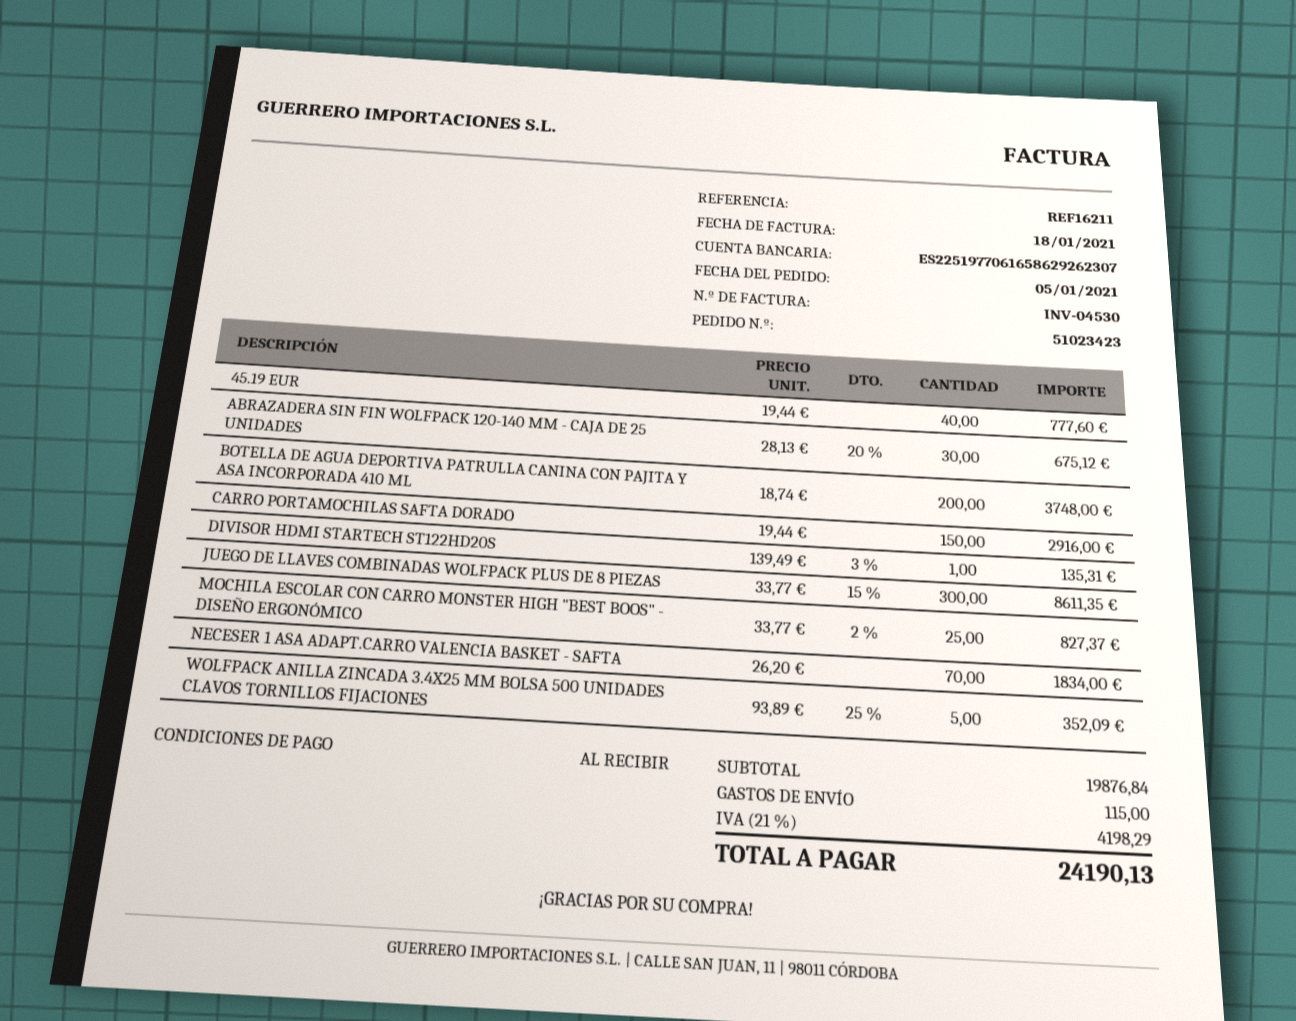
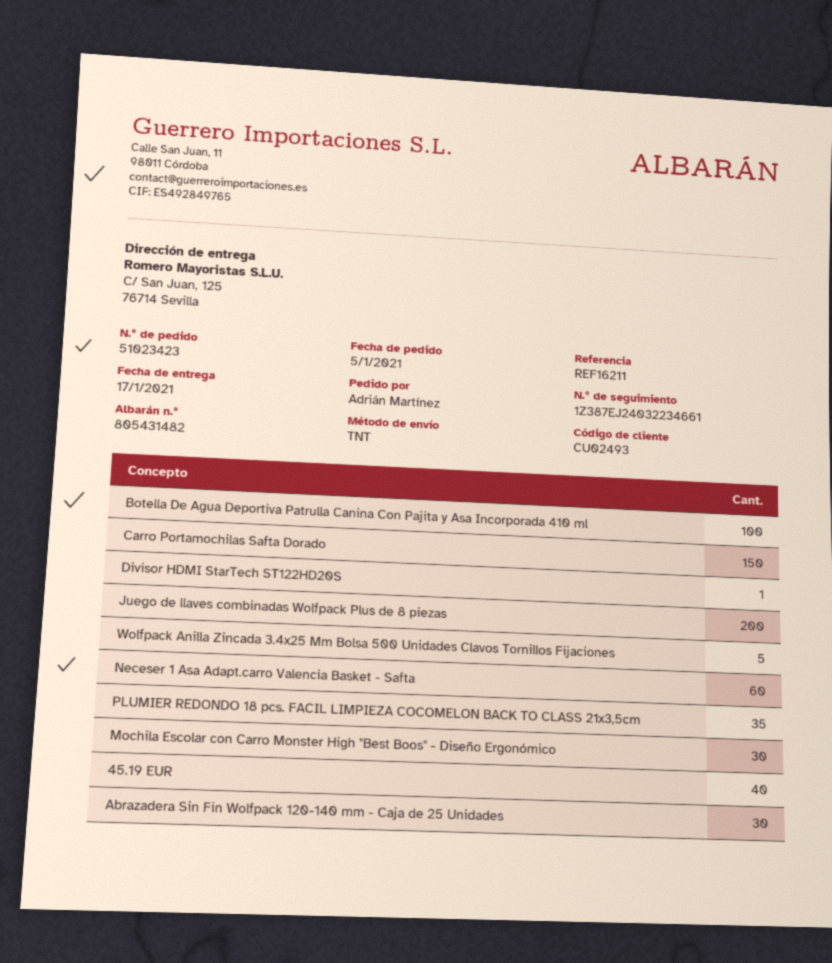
BOTELLA DE AGUA DEPORTIVA PATRULLA CANINA CON PAJITA Y ASA INCORPORADA 410 ML: 200 -> 100
JUEGO DE LLAVES COMBINADAS WOLFPACK PLUS DE 8 PIEZAS: 300 -> 200
MOCHILA ESCOLAR CON CARRO MONSTER HIGH "BEST BOOS" - DISEÑO ERGONÓMICO: 25 -> 30
NECESER 1 ASA ADAPT.CARRO VALENCIA BASKET - SAFTA: 70 -> 60
PLUMIER REDONDO 18 pcs. FACIL LIMPIEZA COCOMELON BACK TO CLASS 21x3,5cm: none -> 35

